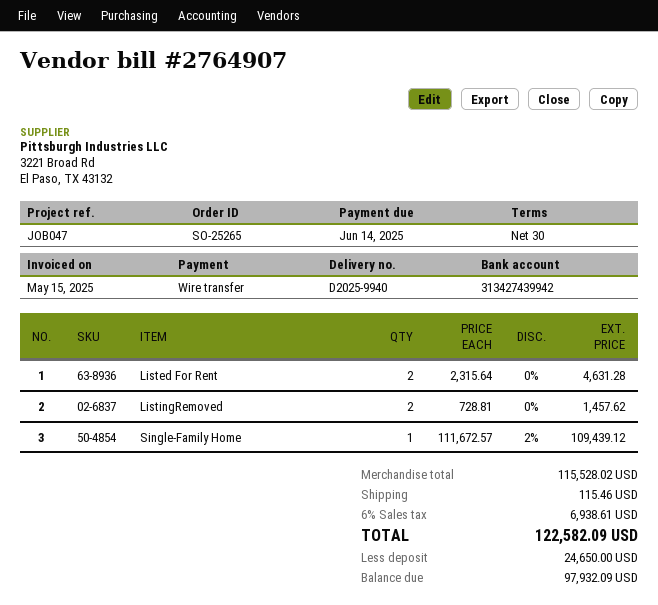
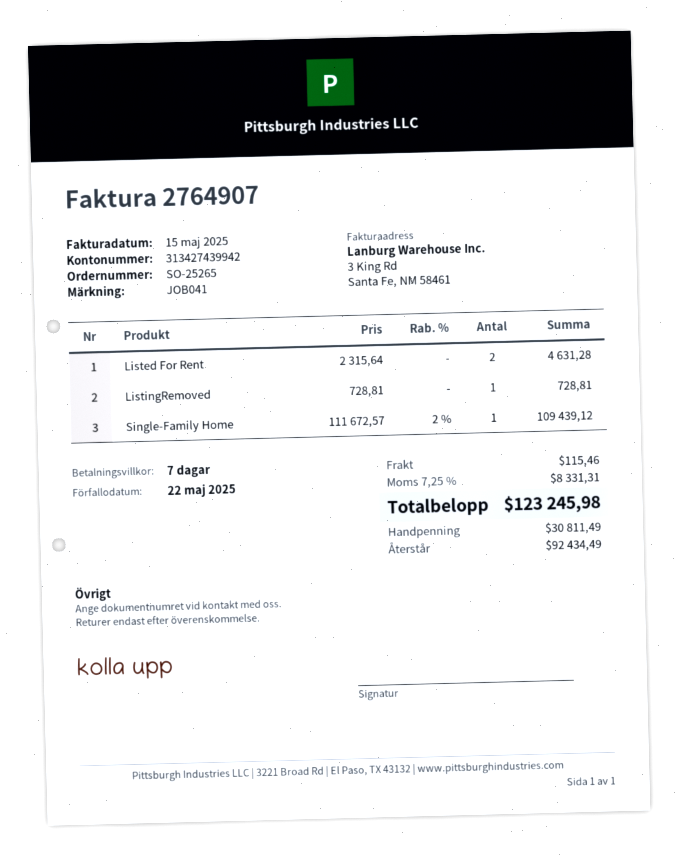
payment terms: 30 days -> 7 days
due date: 2025-06-14 -> 2025-05-22
reference: JOB047 -> JOB041
ListingRemoved: 2 x 728.81 = 1457.62 -> 1 x 728.81 = 728.81
tax: 6% = 6938.61 -> 7.25% = 8331.31
total: 122582.09 -> 123245.98
deposit: 24650.00 -> 30811.49
balance: 97932.09 -> 92434.49

